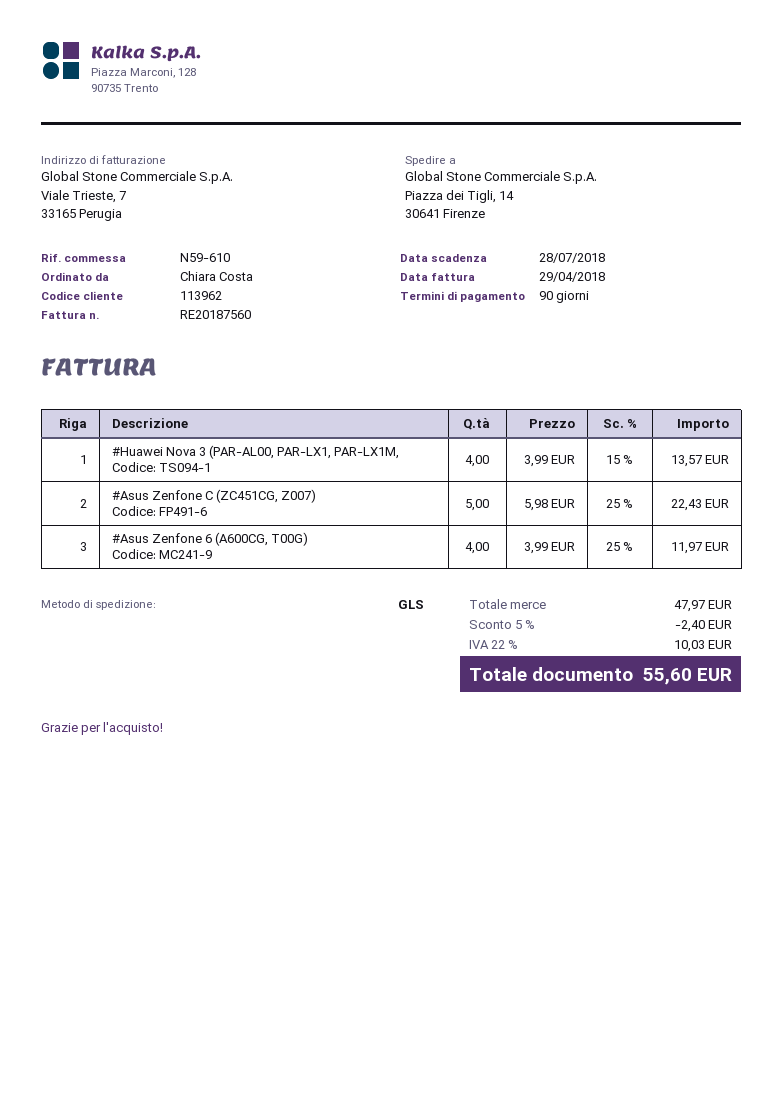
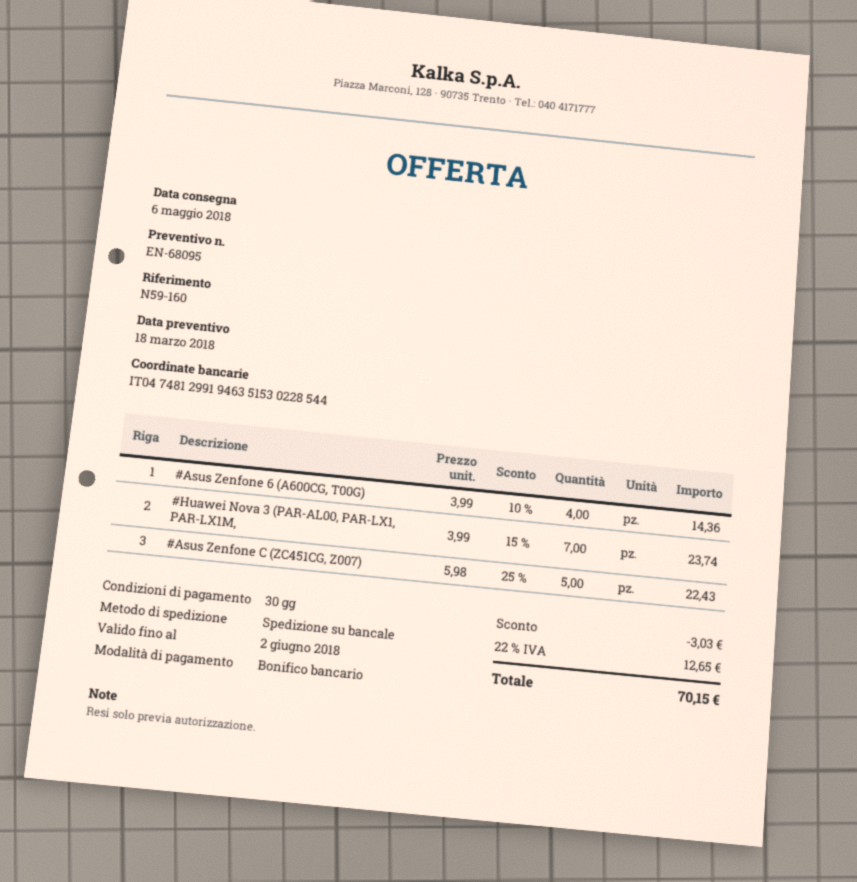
payment terms: 90 days -> 30 days
reference: N59-610 -> N59-160
shipping method: GLS -> pallet freight
#Huawei Nova 3 (PAR-AL00, PAR-LX1, PAR-LX1M,: 4 x 3.99 - 15% = 13.57 -> 7 x 3.99 - 15% = 23.74
#Asus Zenfone 6 (A600CG, T00G): 4 x 3.99 - 25% = 11.97 -> 4 x 3.99 - 10% = 14.36
discount: 2.40 -> 3.03
tax: 22% = 10.03 -> 22% = 12.65
total: 55.60 -> 70.15

